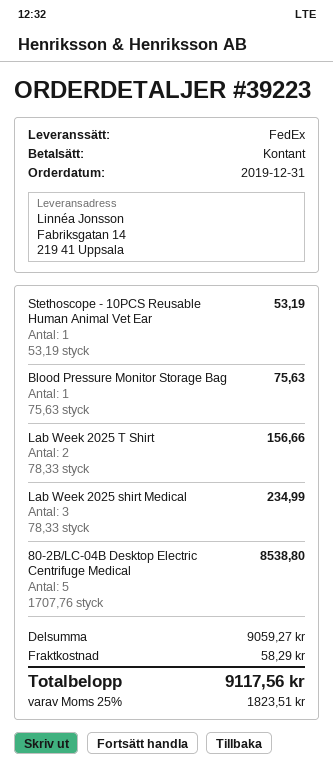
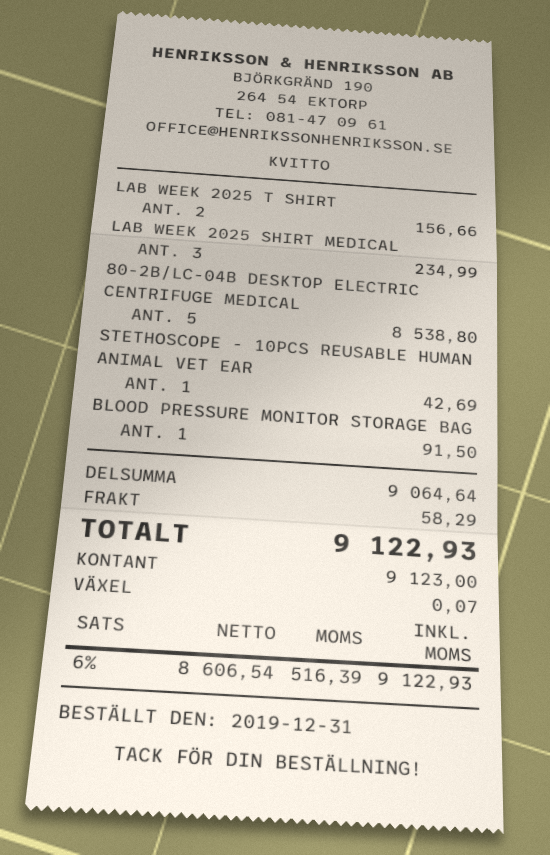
Stethoscope - 10PCS Reusable Human Animal Vet Ear: 1 for 53.19 -> 1 for 42.69
Blood Pressure Monitor Storage Bag: 1 for 75.63 -> 1 for 91.50
subtotal: 9059.27 -> 9064.64
tax: 25% = 1823.51 -> 6% = 516.39
total: 9117.56 -> 9122.93

